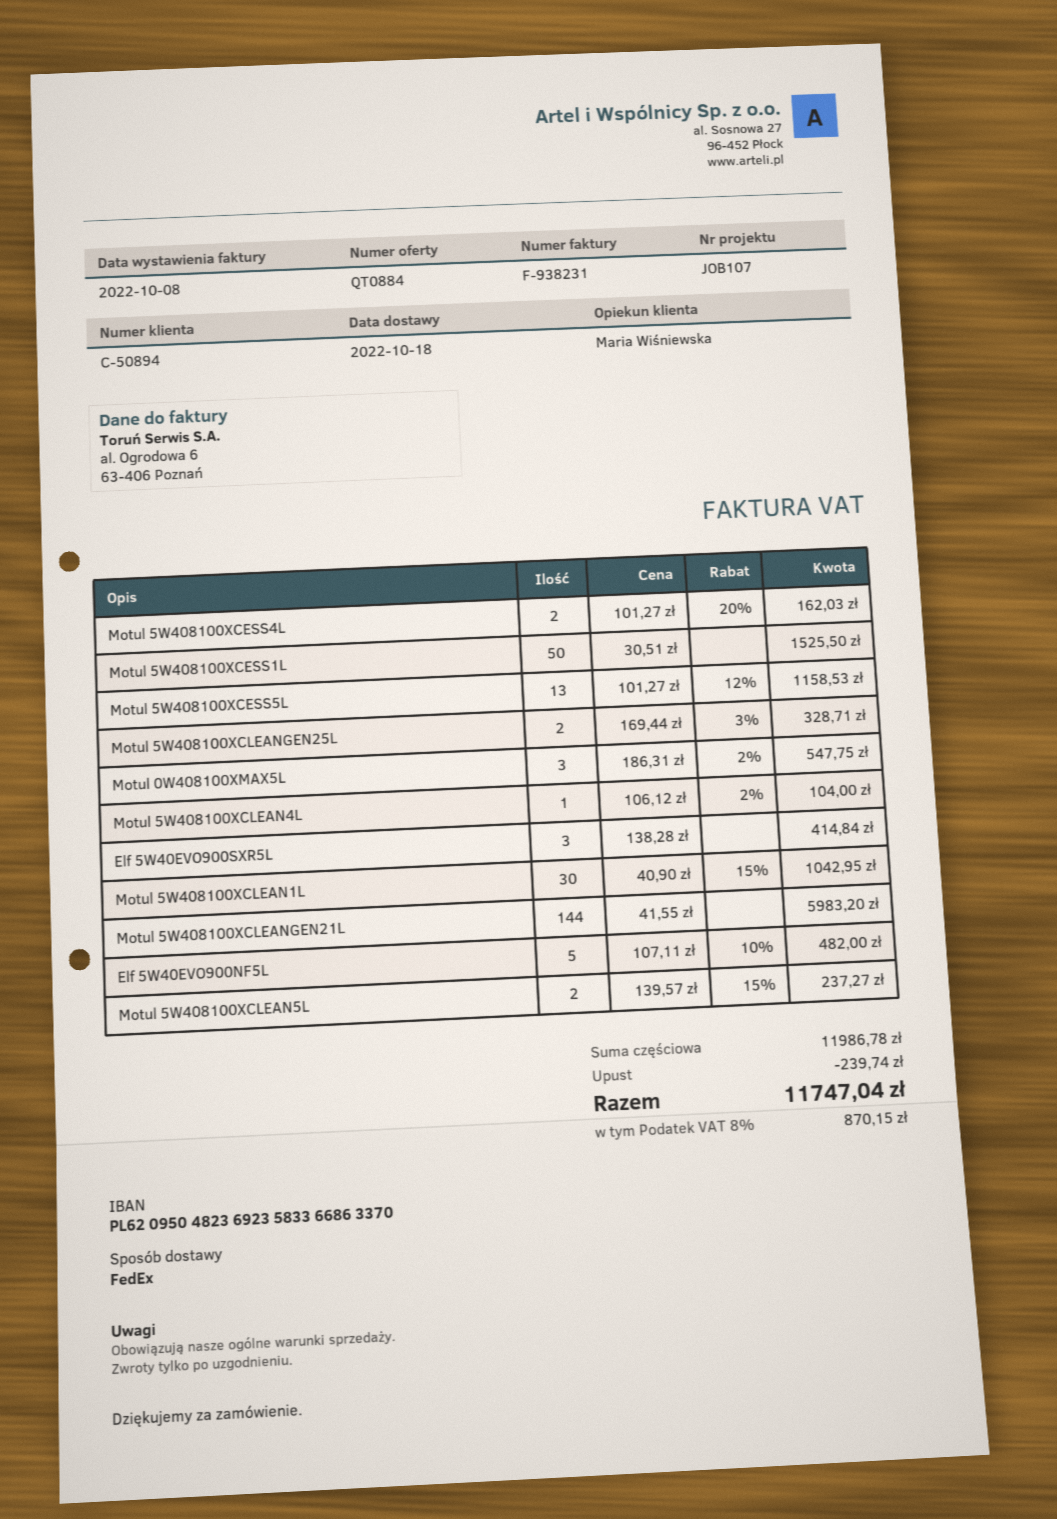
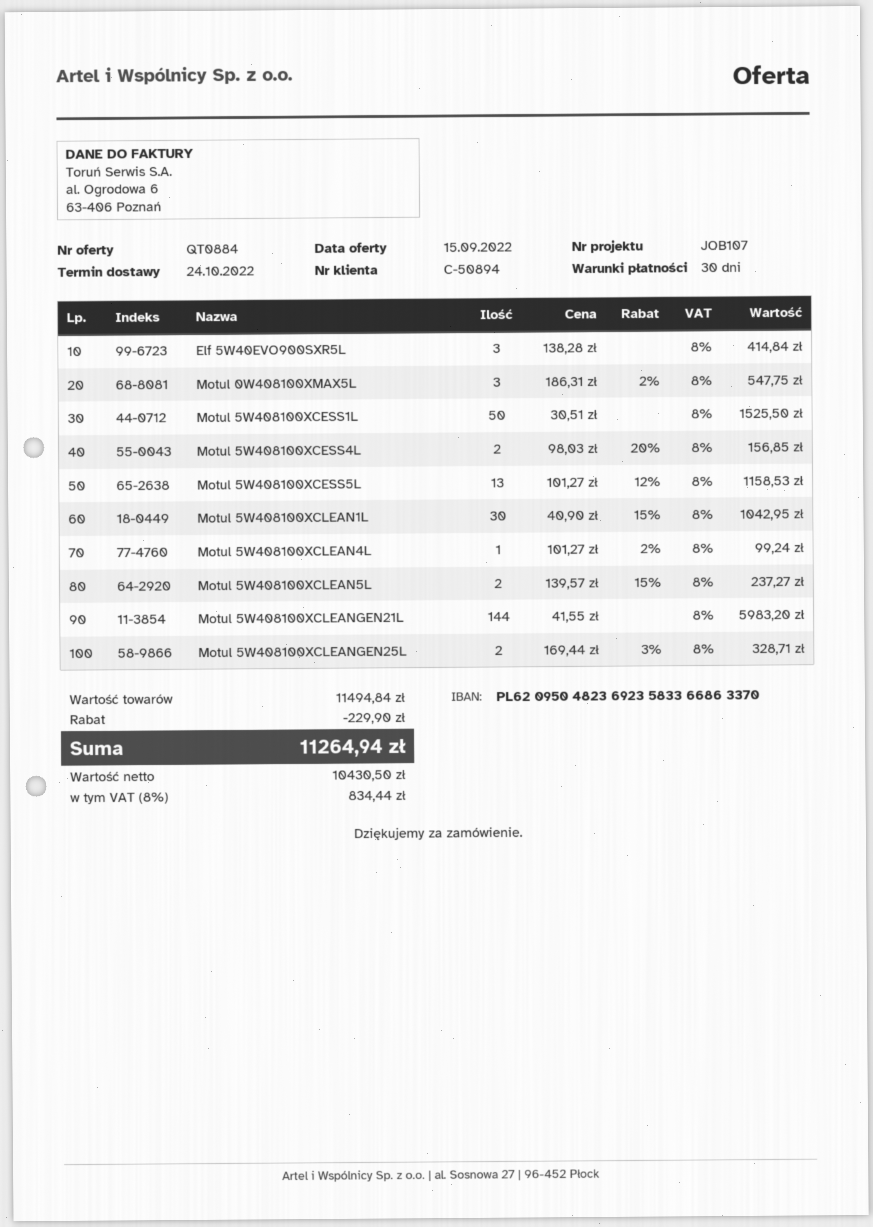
delivery date: 2022-10-18 -> 2022-10-24
Motul 5W408100XCESS4L: 2 x 101.27 - 20% = 162.03 -> 2 x 98.03 - 20% = 156.85
Motul 5W408100XCLEAN4L: 1 x 106.12 - 2% = 104.00 -> 1 x 101.27 - 2% = 99.24
Elf 5W40EVO900NF5L: 5 x 107.11 - 10% = 482.00 -> none
subtotal: 11986.78 -> 11494.84
discount: 239.74 -> 229.90
tax: 8% = 870.15 -> 8% = 834.44
total: 11747.04 -> 11264.94

